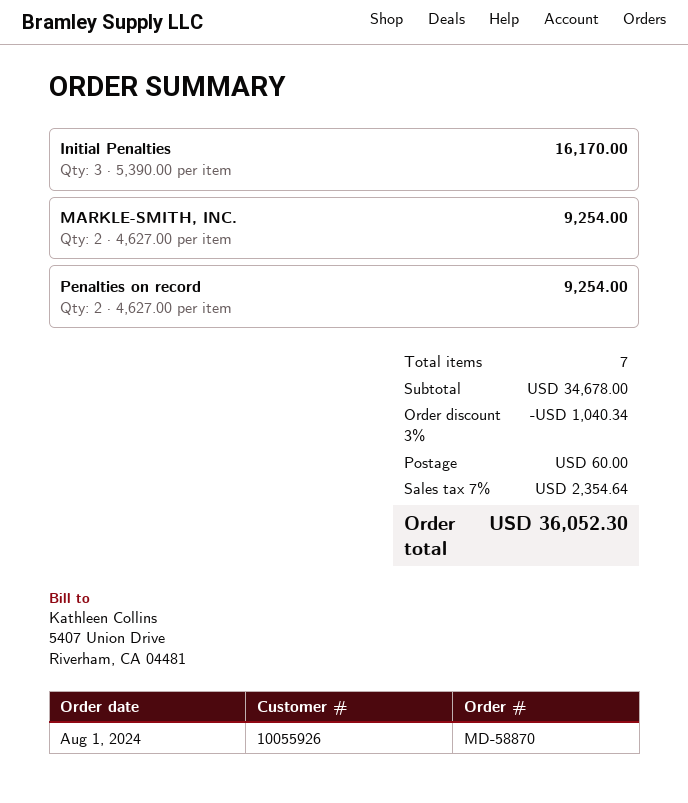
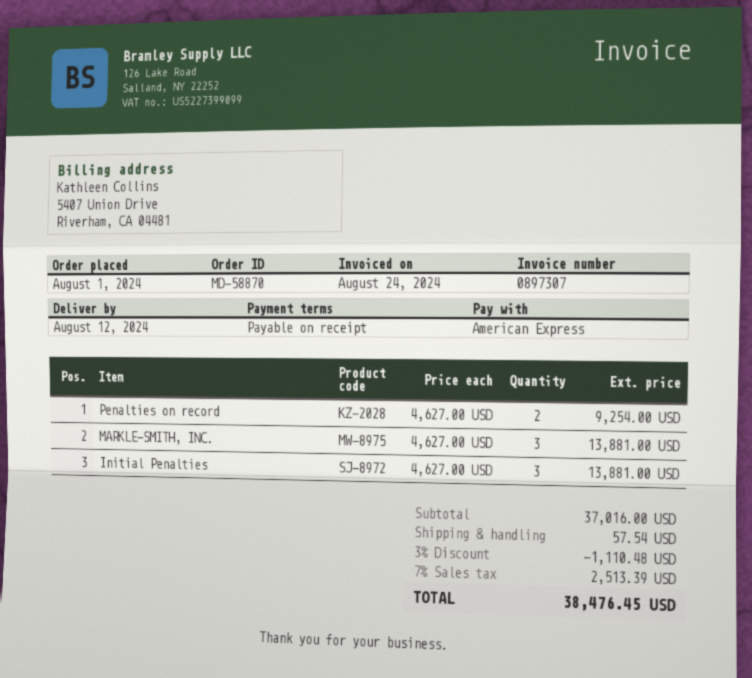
Initial Penalties: 3 x 5390.00 = 16170.00 -> 3 x 4627.00 = 13881.00
MARKLE-SMITH, INC.: 2 x 4627.00 = 9254.00 -> 3 x 4627.00 = 13881.00
subtotal: 34678.00 -> 37016.00
discount: 3% = 1040.34 -> 3% = 1110.48
shipping: 60.00 -> 57.54
tax: 7% = 2354.64 -> 7% = 2513.39
total: 36052.30 -> 38476.45

